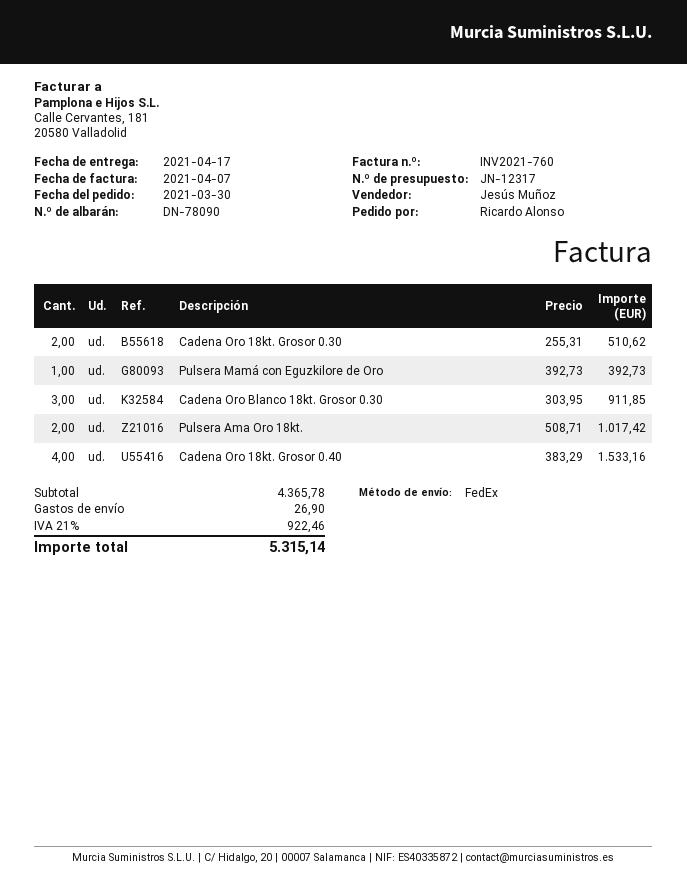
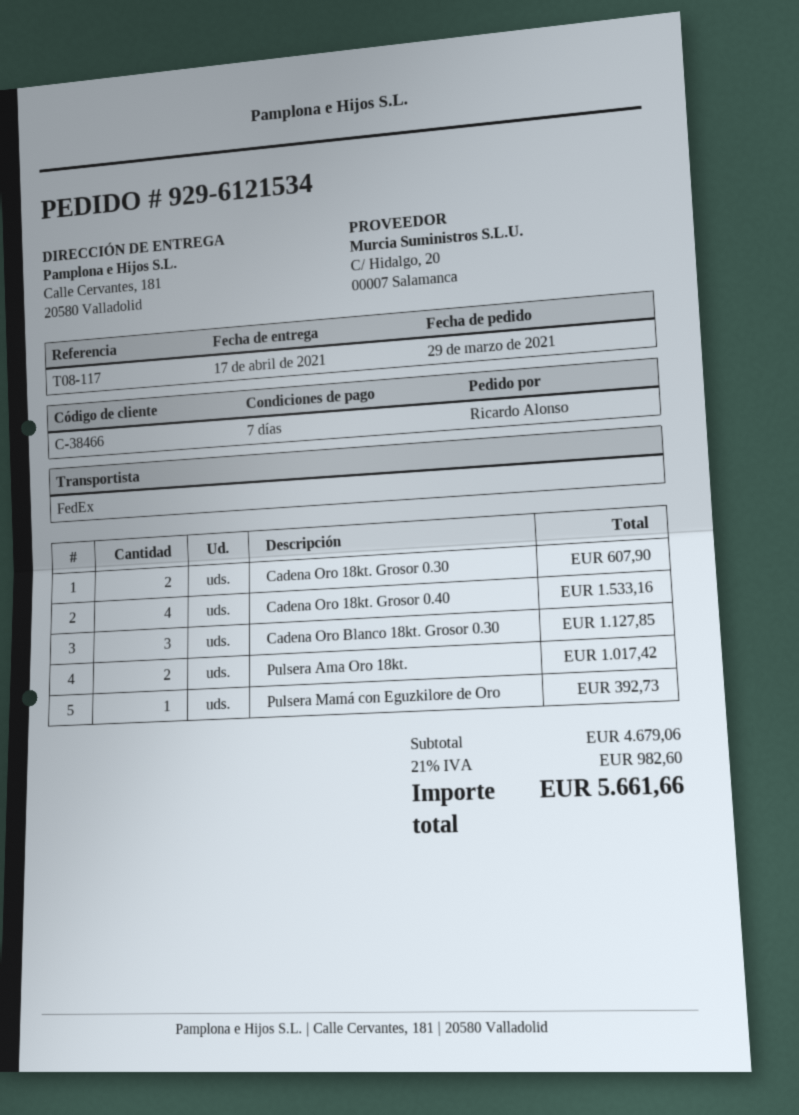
order date: 2021-03-30 -> 2021-03-29
Cadena Oro 18kt. Grosor 0.30: 2 for 510.62 -> 2 for 607.90
Cadena Oro Blanco 18kt. Grosor 0.30: 3 for 911.85 -> 3 for 1127.85
subtotal: 4365.78 -> 4679.06
shipping: 26.90 -> none
tax: 21% = 922.46 -> 21% = 982.60
total: 5315.14 -> 5661.66

